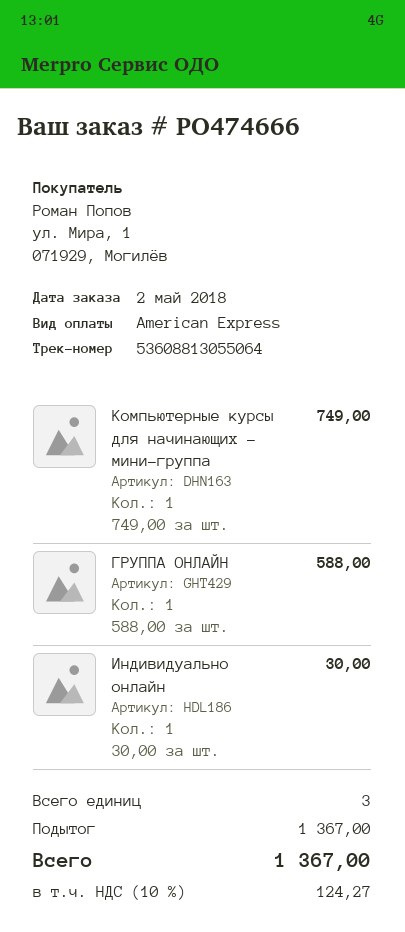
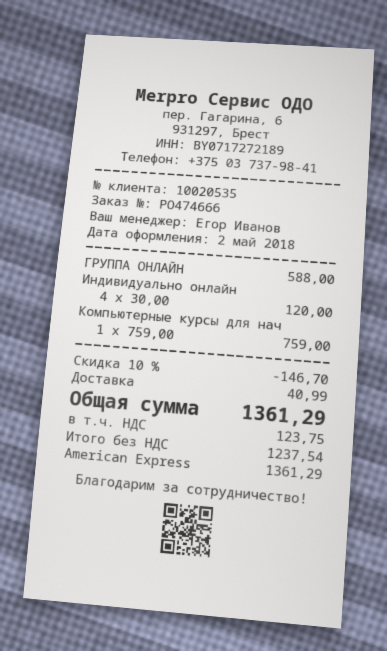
Компьютерные курсы для начинающих - мини-группа: 1 x 749.00 = 749.00 -> 1 x 759.00 = 759.00
Индивидуально онлайн: 1 x 30.00 = 30.00 -> 4 x 30.00 = 120.00
discount: none -> 10% = 146.70
shipping: none -> 40.99
tax: 124.27 -> 123.75
total: 1367.00 -> 1361.29

